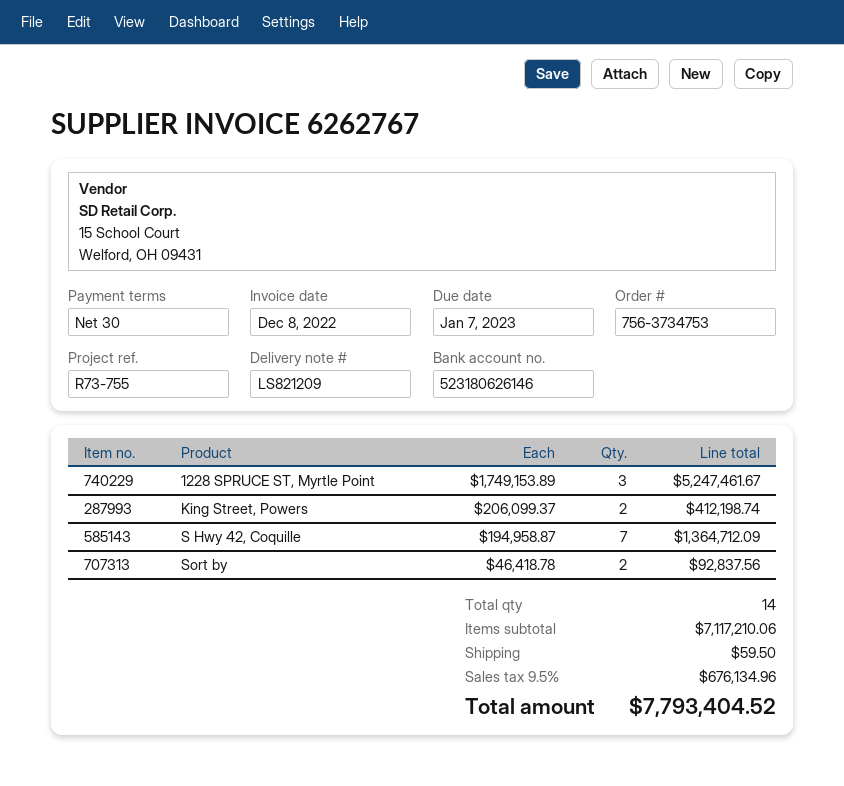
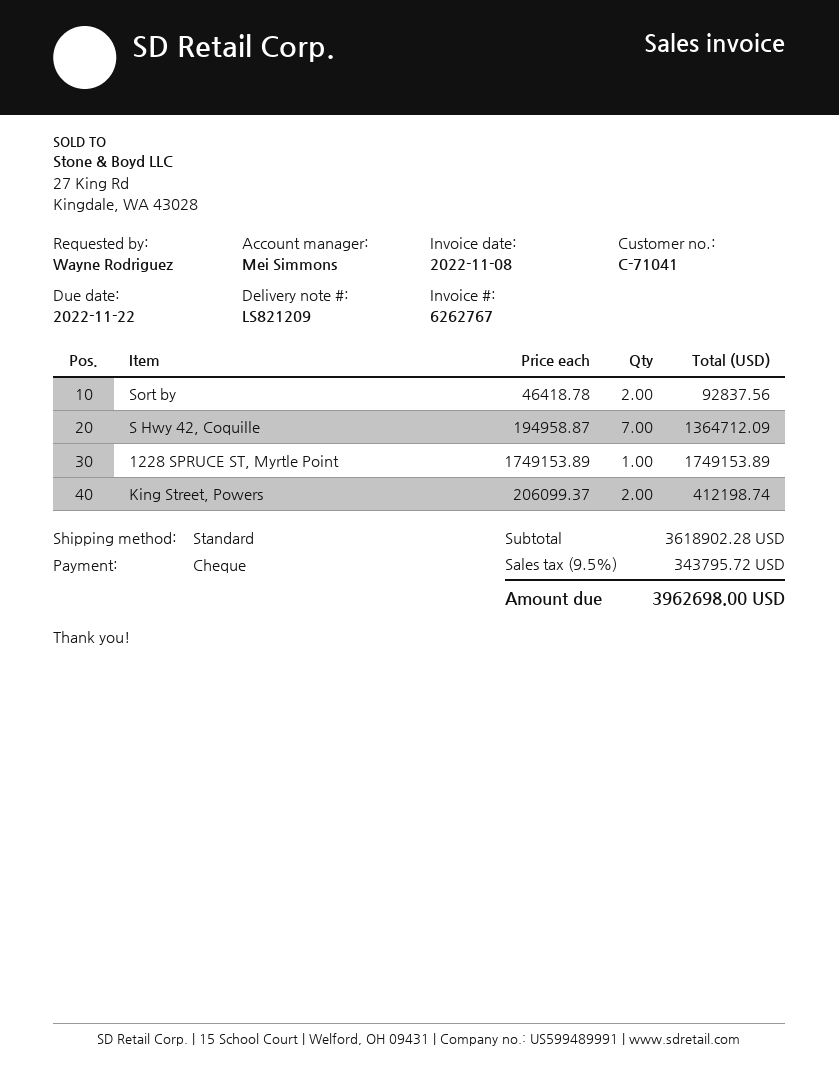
invoice date: 2022-12-08 -> 2022-11-08
due date: 2023-01-07 -> 2022-11-22
1228 SPRUCE ST, Myrtle Point: 3 x 1749153.89 = 5247461.67 -> 1 x 1749153.89 = 1749153.89
subtotal: 7117210.06 -> 3618902.28
shipping: 59.50 -> none
tax: 9.5% = 676134.96 -> 9.5% = 343795.72
total: 7793404.52 -> 3962698.00

